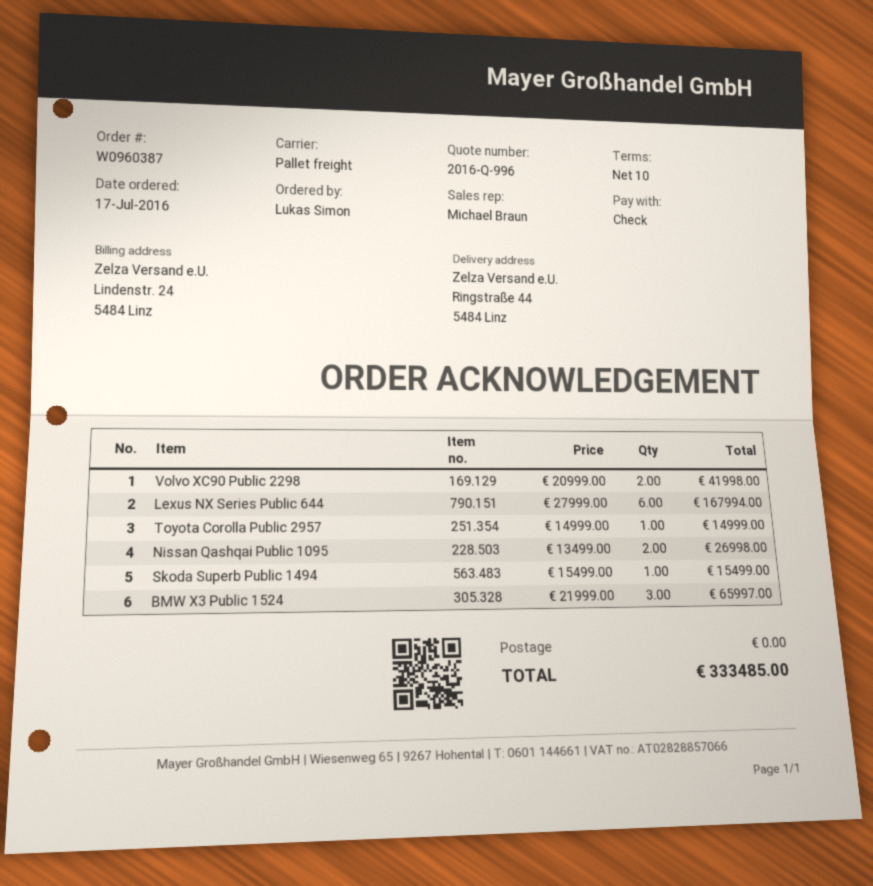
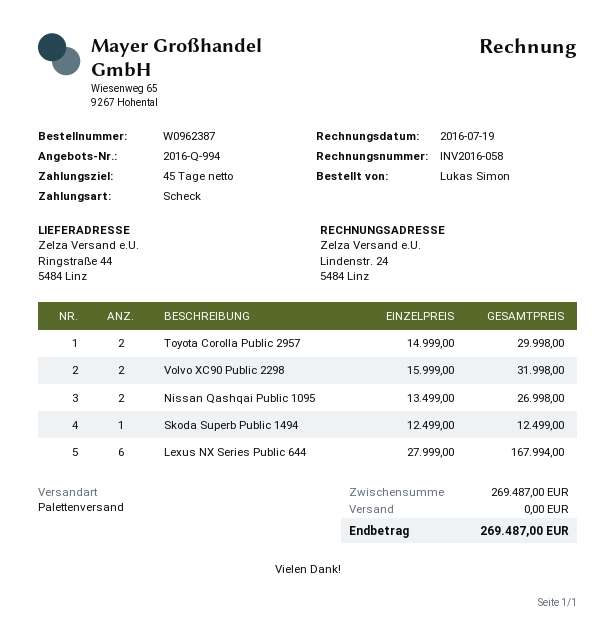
quote number: 2016-Q-996 -> 2016-Q-994
order number: W0960387 -> W0962387
payment terms: 10 days -> 45 days
Volvo XC90 Public 2298: 2 x 20999.00 = 41998.00 -> 2 x 15999.00 = 31998.00
Toyota Corolla Public 2957: 1 x 14999.00 = 14999.00 -> 2 x 14999.00 = 29998.00
Skoda Superb Public 1494: 1 x 15499.00 = 15499.00 -> 1 x 12499.00 = 12499.00
BMW X3 Public 1524: 3 x 21999.00 = 65997.00 -> none
total: 333485.00 -> 269487.00

